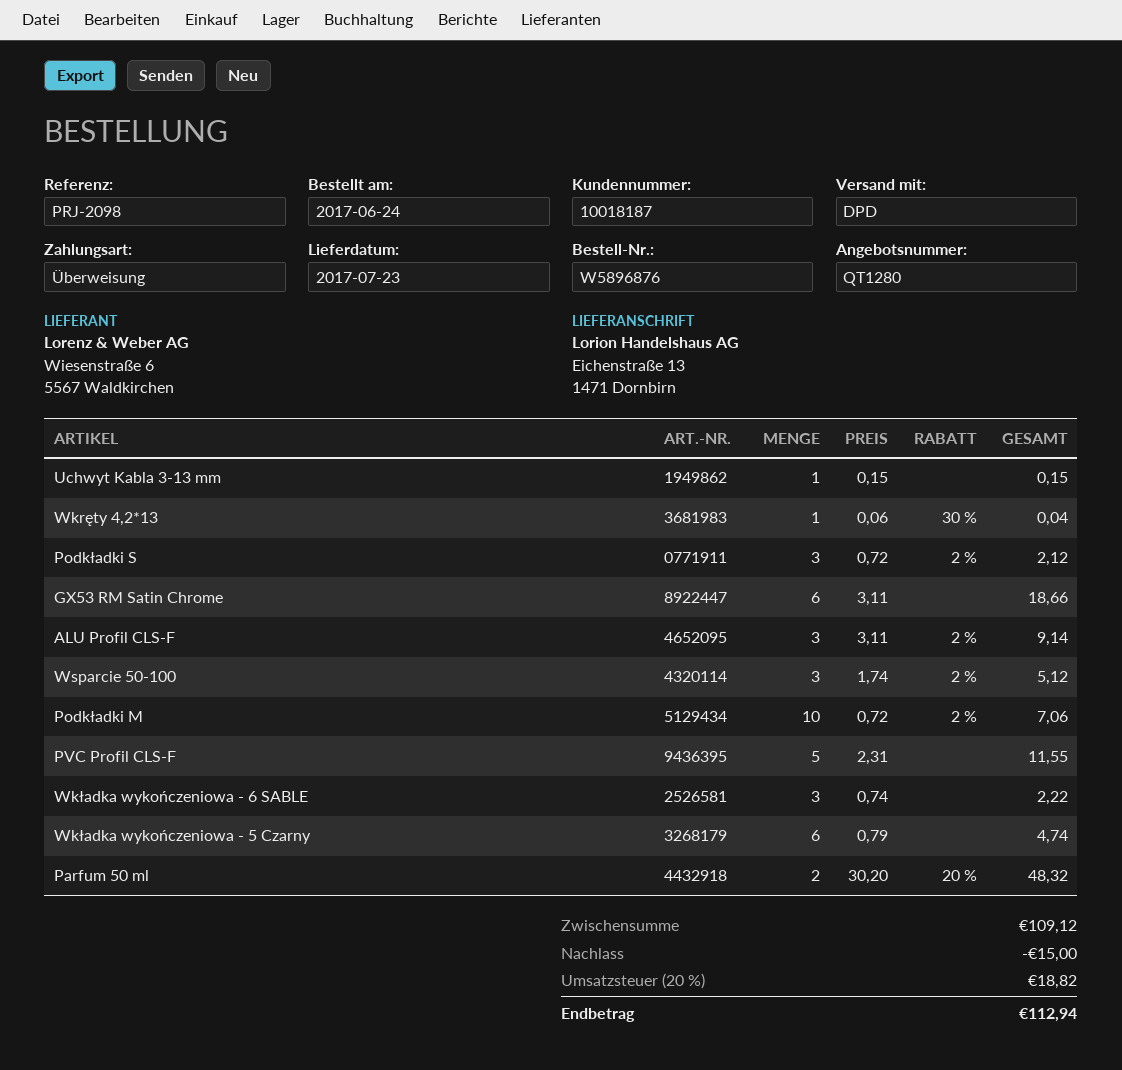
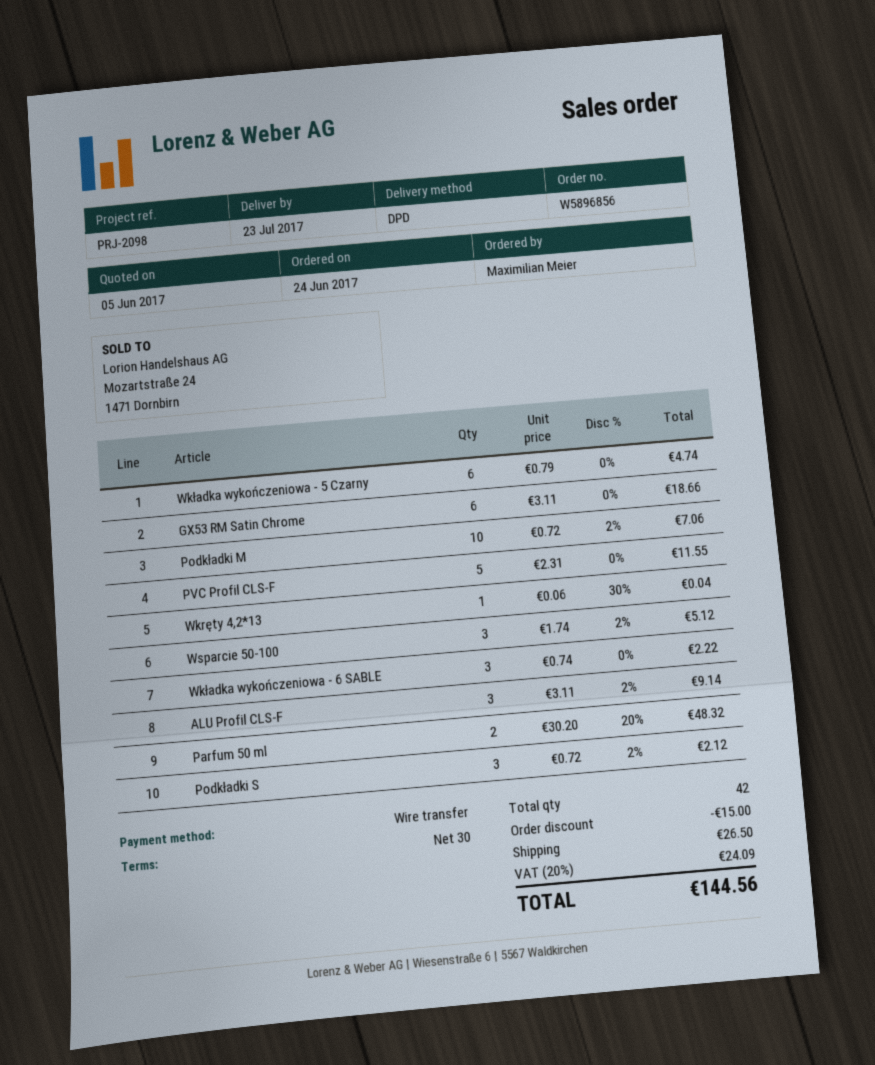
order number: W5896876 -> W5896856
Uchwyt Kabla 3-13 mm: 1 x 0.15 = 0.15 -> none
shipping: none -> 26.50
tax: 20% = 18.82 -> 20% = 24.09
total: 112.94 -> 144.56

